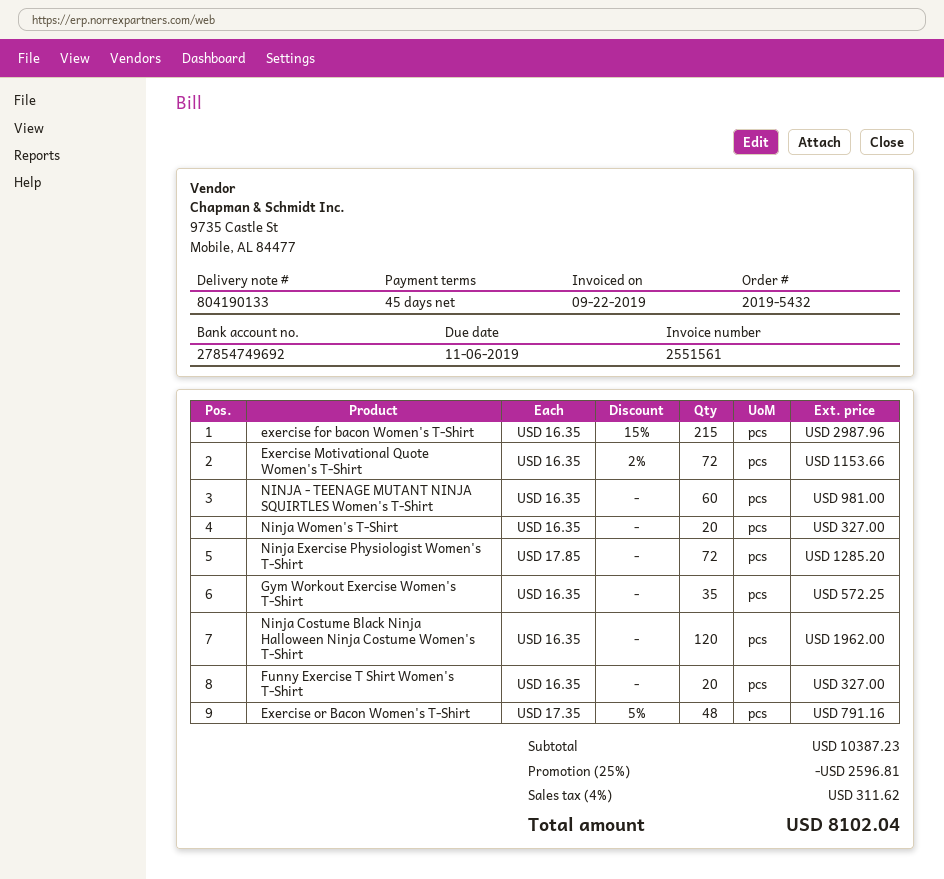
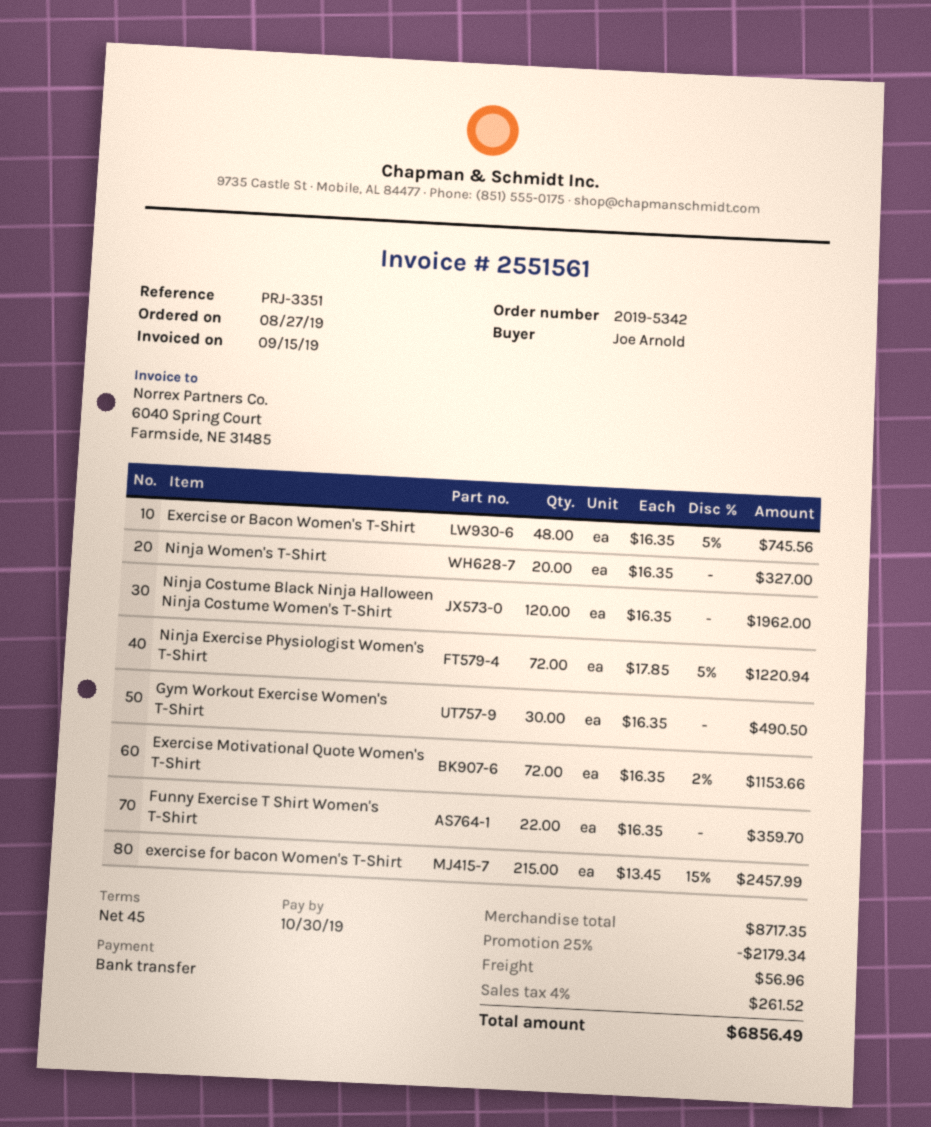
order number: 2019-5432 -> 2019-5342
invoice date: 2019-09-22 -> 2019-09-15
due date: 2019-11-06 -> 2019-10-30
exercise for bacon Women's T-Shirt: 215 x 16.35 - 15% = 2987.96 -> 215 x 13.45 - 15% = 2457.99
NINJA - TEENAGE MUTANT NINJA SQUIRTLES Women's T-Shirt: 60 x 16.35 = 981.00 -> none
Ninja Exercise Physiologist Women's T-Shirt: 72 x 17.85 = 1285.20 -> 72 x 17.85 - 5% = 1220.94
Gym Workout Exercise Women's T-Shirt: 35 x 16.35 = 572.25 -> 30 x 16.35 = 490.50
Funny Exercise T Shirt Women's T-Shirt: 20 x 16.35 = 327.00 -> 22 x 16.35 = 359.70
Exercise or Bacon Women's T-Shirt: 48 x 17.35 - 5% = 791.16 -> 48 x 16.35 - 5% = 745.56
subtotal: 10387.23 -> 8717.35
discount: 25% = 2596.81 -> 25% = 2179.34
shipping: none -> 56.96
tax: 4% = 311.62 -> 4% = 261.52
total: 8102.04 -> 6856.49

